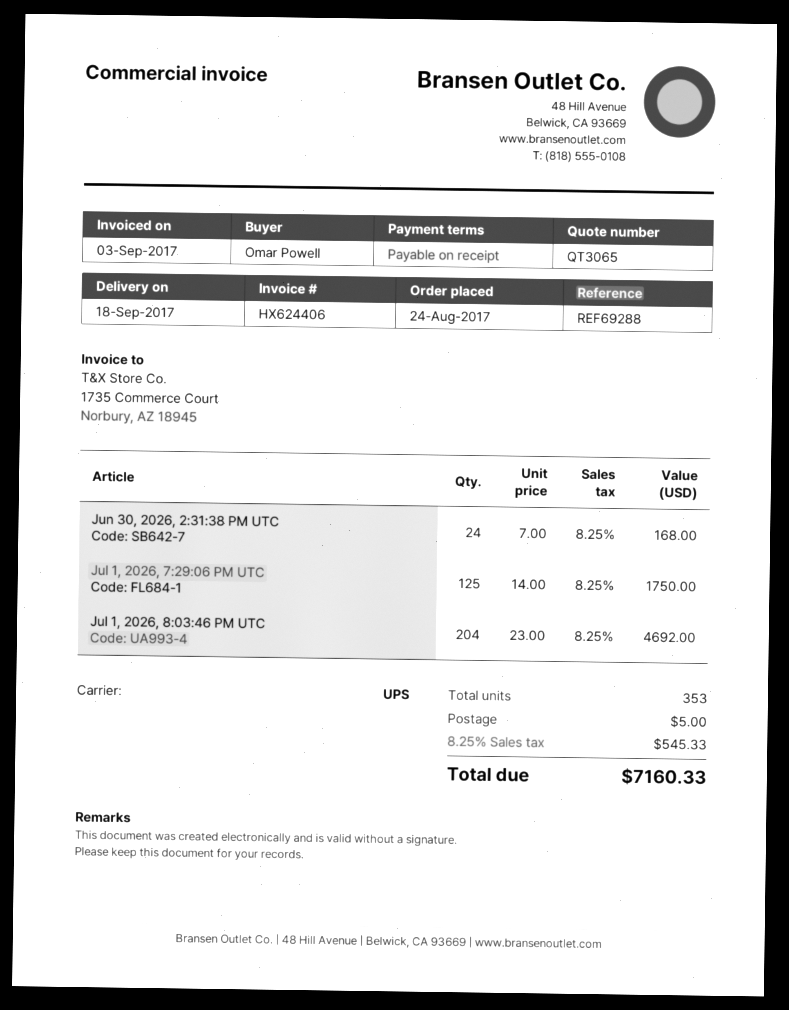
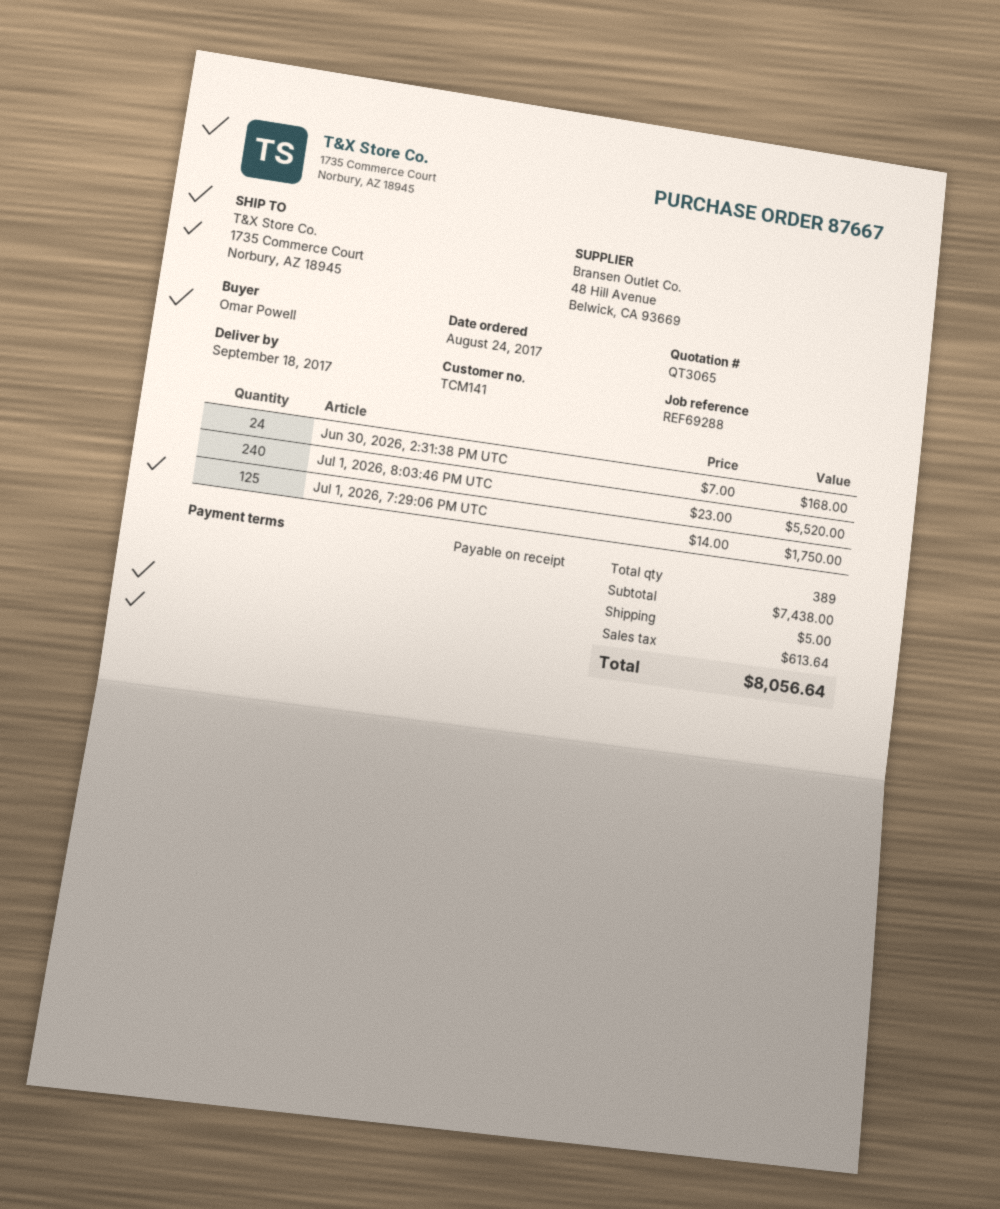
Jul 1, 2026, 8:03:46 PM UTC: 204 x 23.00 = 4692.00 -> 240 x 23.00 = 5520.00
total quantity: 353 -> 389
tax: 545.33 -> 613.64
total: 7160.33 -> 8056.64

